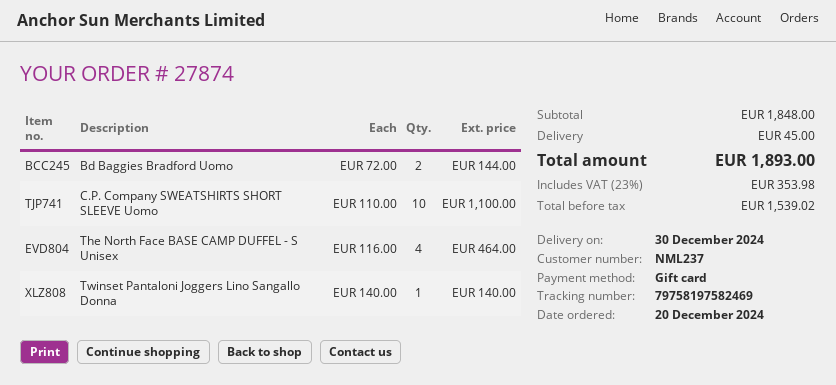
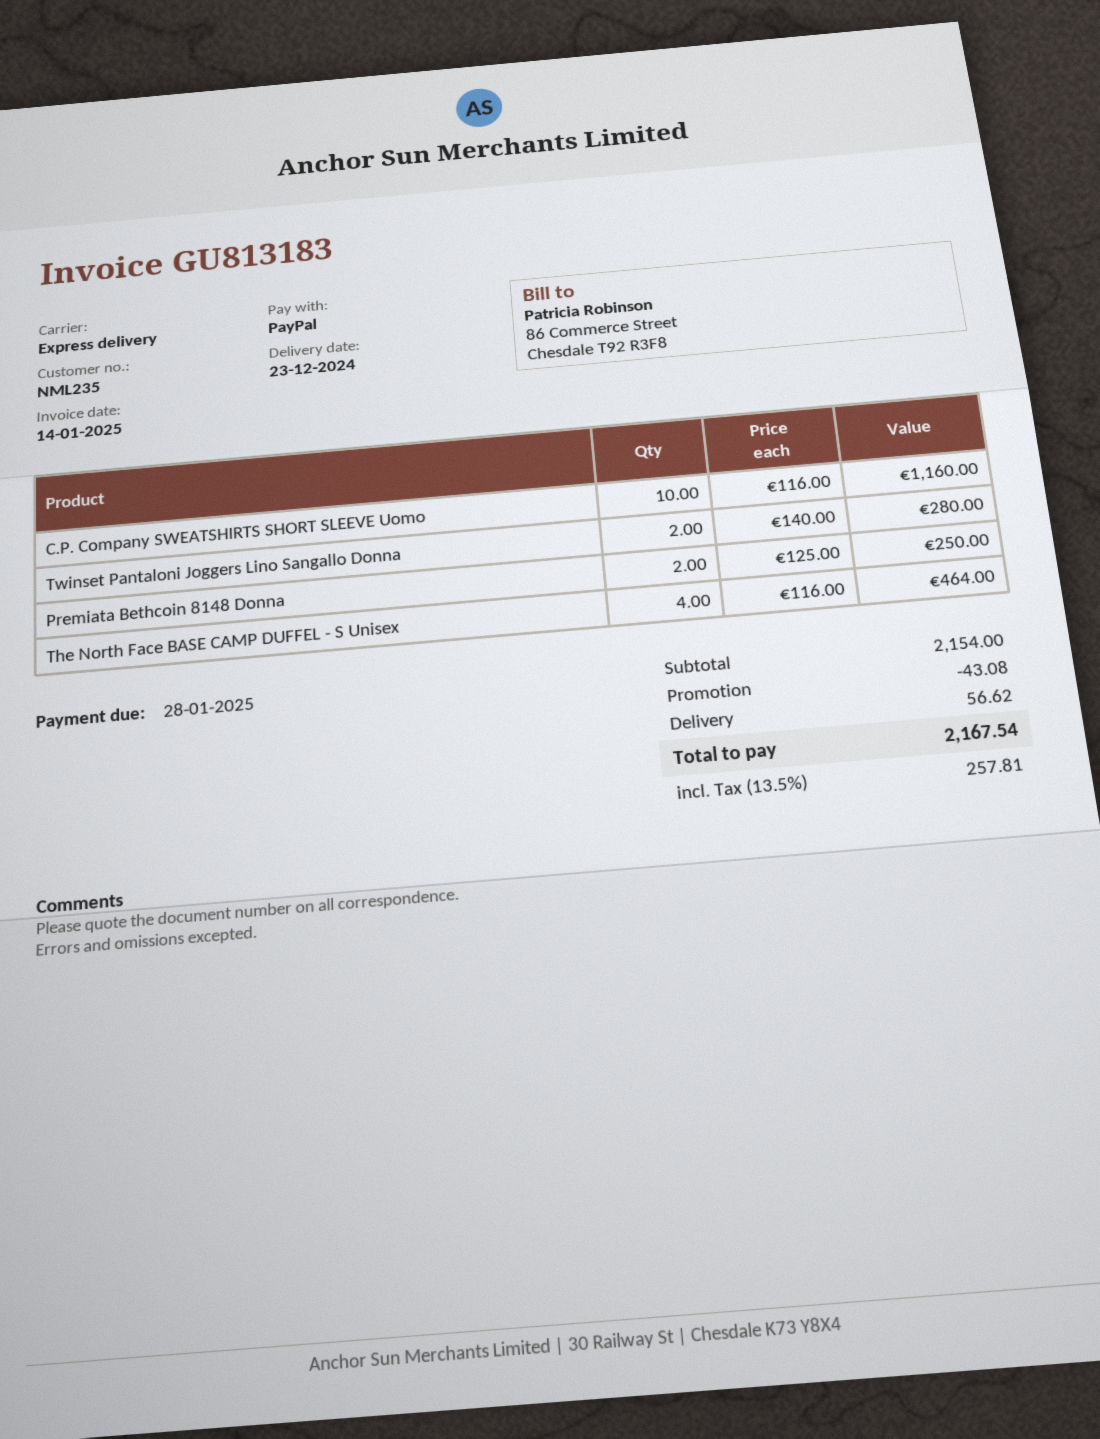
delivery date: 2024-12-30 -> 2024-12-23
customer number: NML237 -> NML235
payment method: gift card -> PayPal
Bd Baggies Bradford Uomo: 2 x 72.00 = 144.00 -> none
C.P. Company SWEATSHIRTS SHORT SLEEVE Uomo: 10 x 110.00 = 1100.00 -> 10 x 116.00 = 1160.00
Twinset Pantaloni Joggers Lino Sangallo Donna: 1 x 140.00 = 140.00 -> 2 x 140.00 = 280.00
Premiata Bethcoin 8148 Donna: none -> 2 x 125.00 = 250.00
subtotal: 1848.00 -> 2154.00
discount: none -> 43.08
shipping: 45.00 -> 56.62
tax: 23% = 353.98 -> 13.5% = 257.81
total: 1893.00 -> 2167.54

